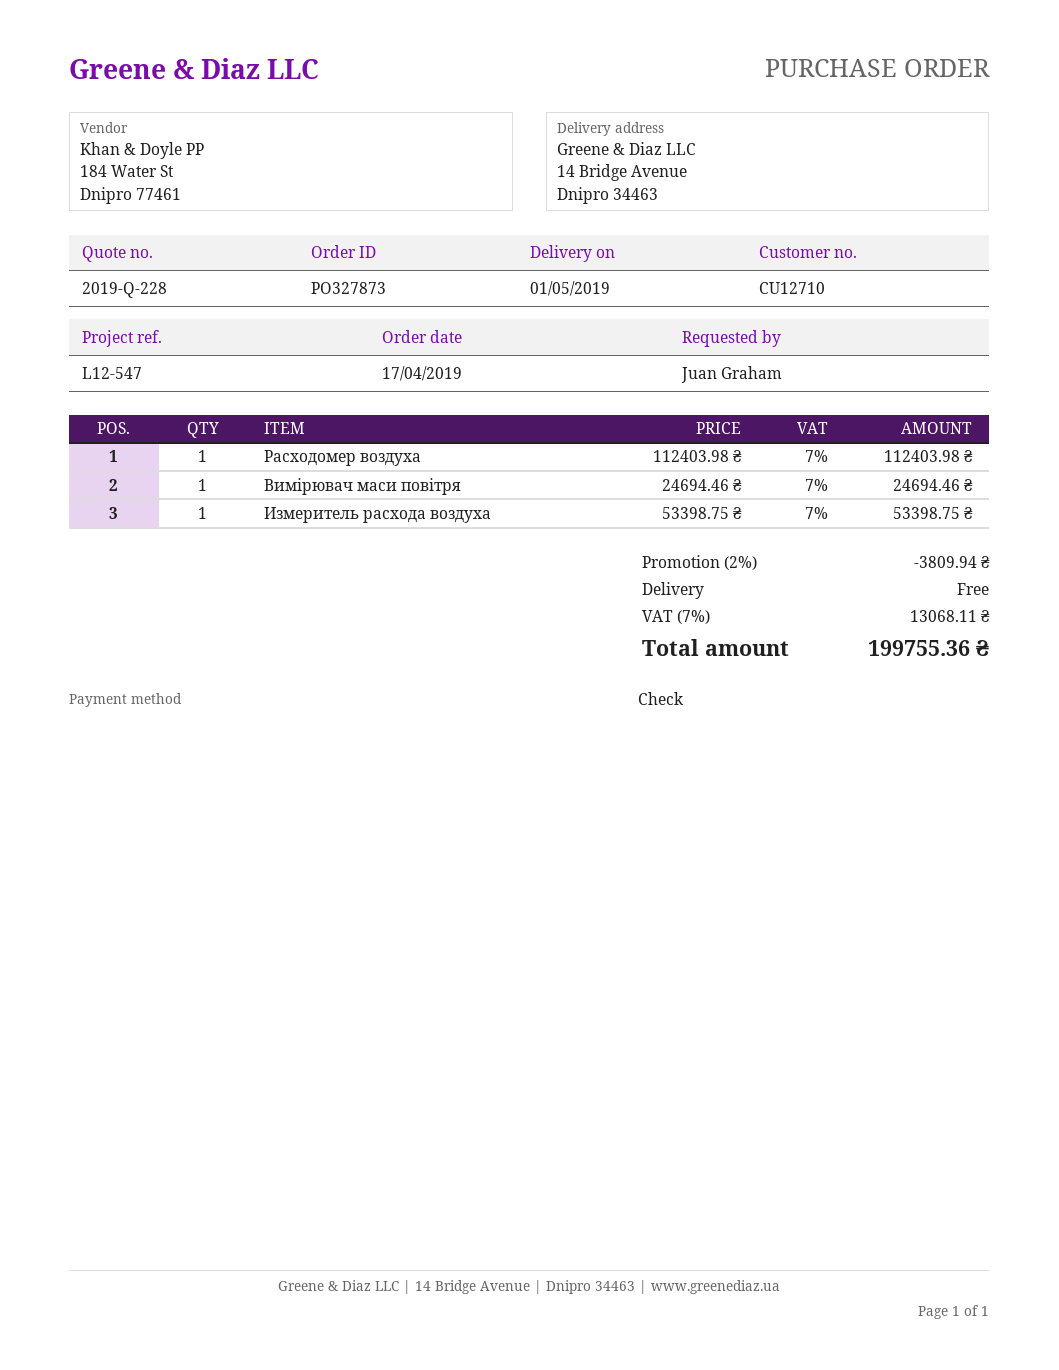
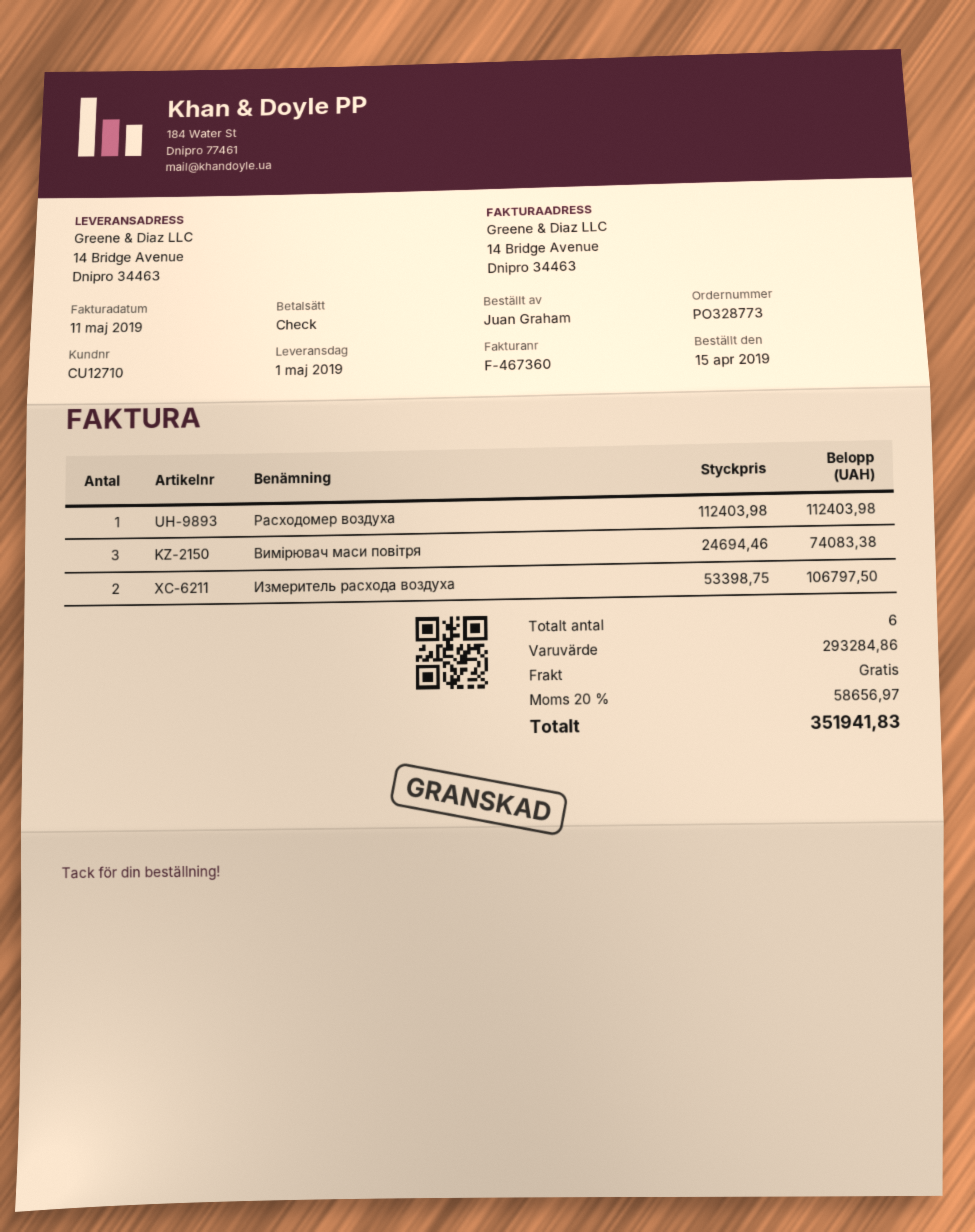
order number: PO327873 -> PO328773
order date: 2019-04-17 -> 2019-04-15
Вимірювач маси повітря: 1 x 24694.46 = 24694.46 -> 3 x 24694.46 = 74083.38
Измеритель расхода воздуха: 1 x 53398.75 = 53398.75 -> 2 x 53398.75 = 106797.50
discount: 2% = 3809.94 -> none
tax: 7% = 13068.11 -> 20% = 58656.97
total: 199755.36 -> 351941.83

